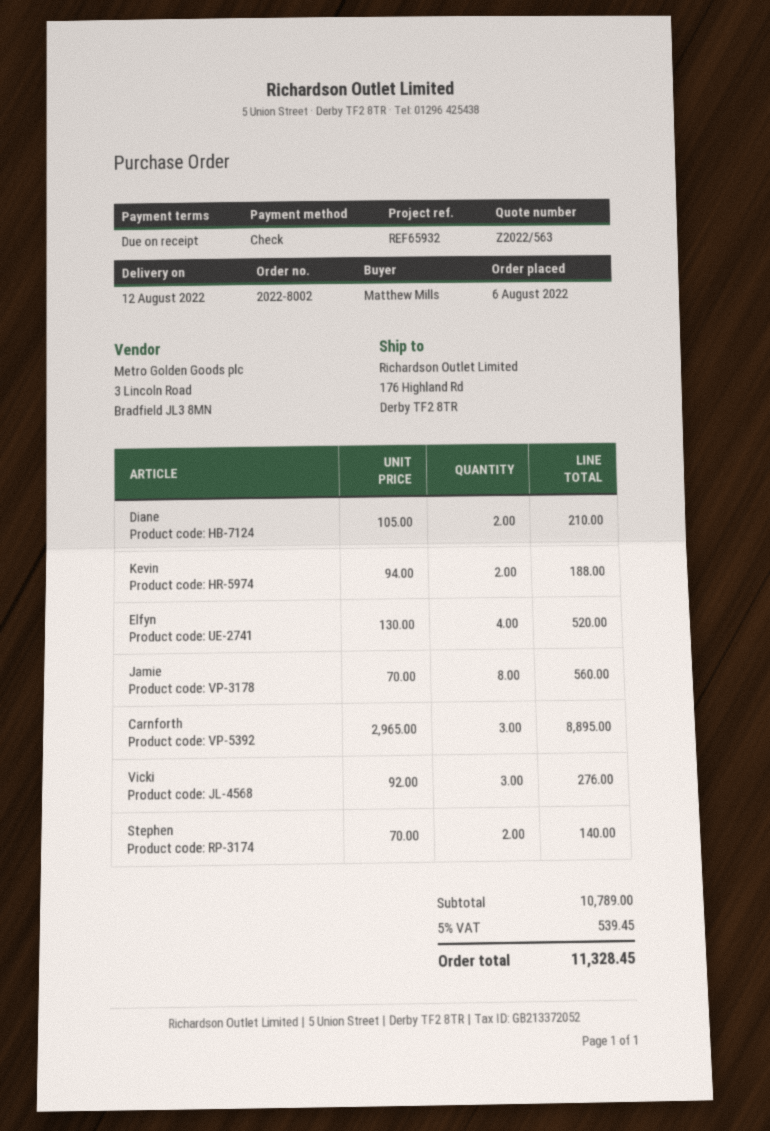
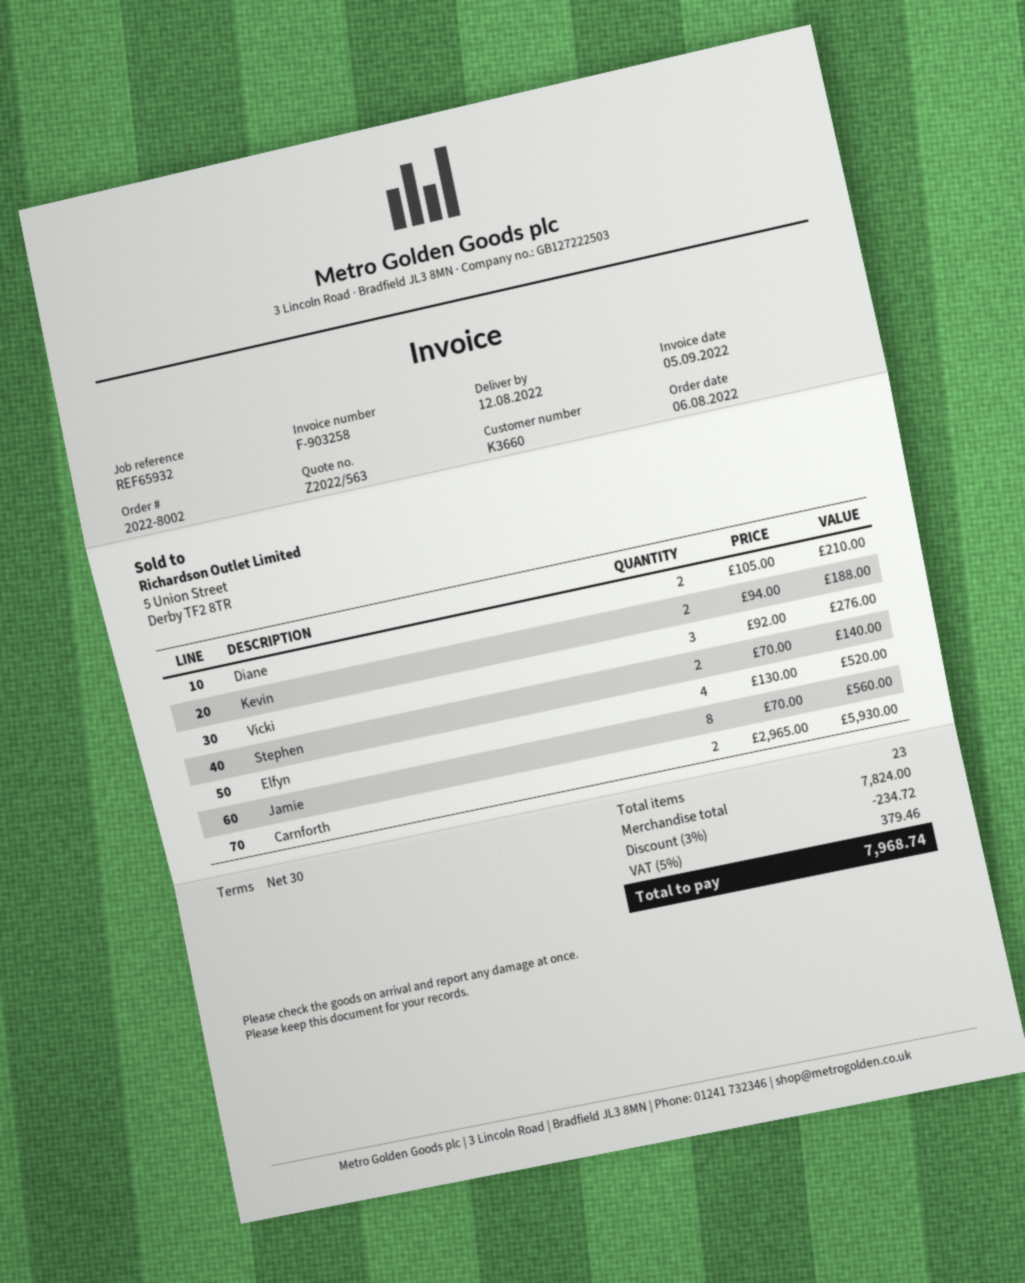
payment terms: on receipt -> 30 days
Carnforth: 3 x 2965.00 = 8895.00 -> 2 x 2965.00 = 5930.00
subtotal: 10789.00 -> 7824.00
discount: none -> 3% = 234.72
tax: 5% = 539.45 -> 5% = 379.46
total: 11328.45 -> 7968.74

